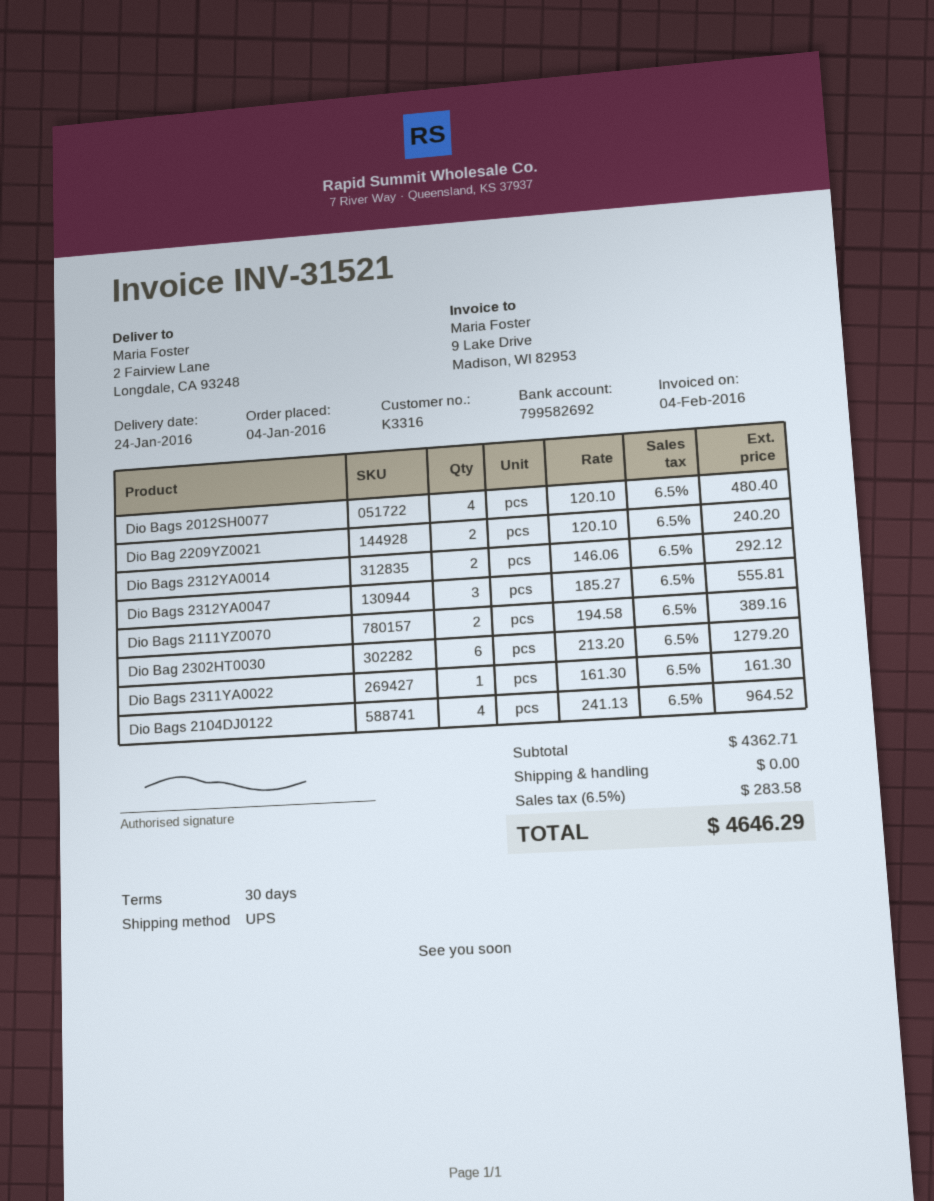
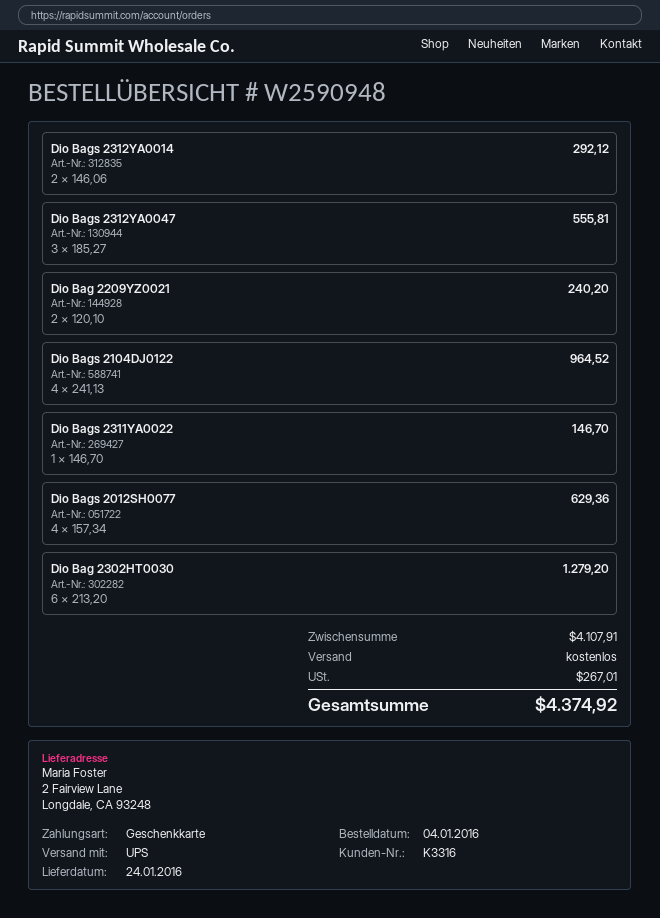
Dio Bags 2012SH0077: 4 x 120.10 = 480.40 -> 4 x 157.34 = 629.36
Dio Bags 2111YZ0070: 2 x 194.58 = 389.16 -> none
Dio Bags 2311YA0022: 1 x 161.30 = 161.30 -> 1 x 146.70 = 146.70
subtotal: 4362.71 -> 4107.91
tax: 283.58 -> 267.01
total: 4646.29 -> 4374.92

